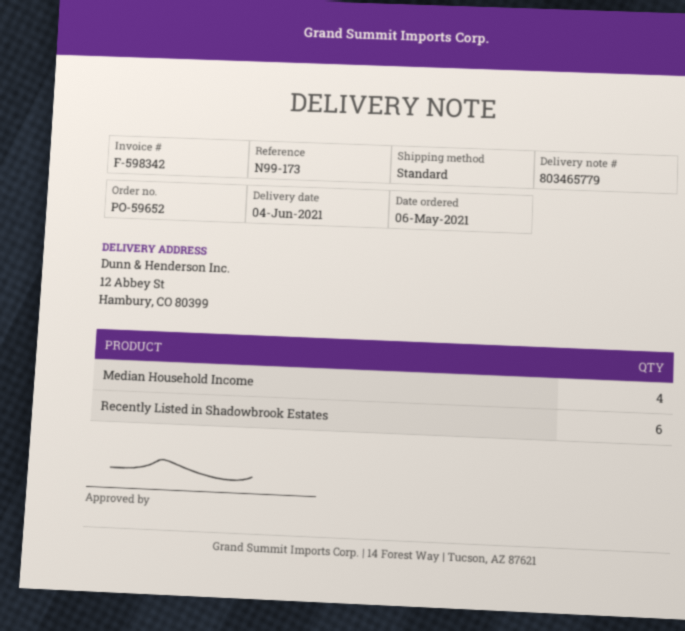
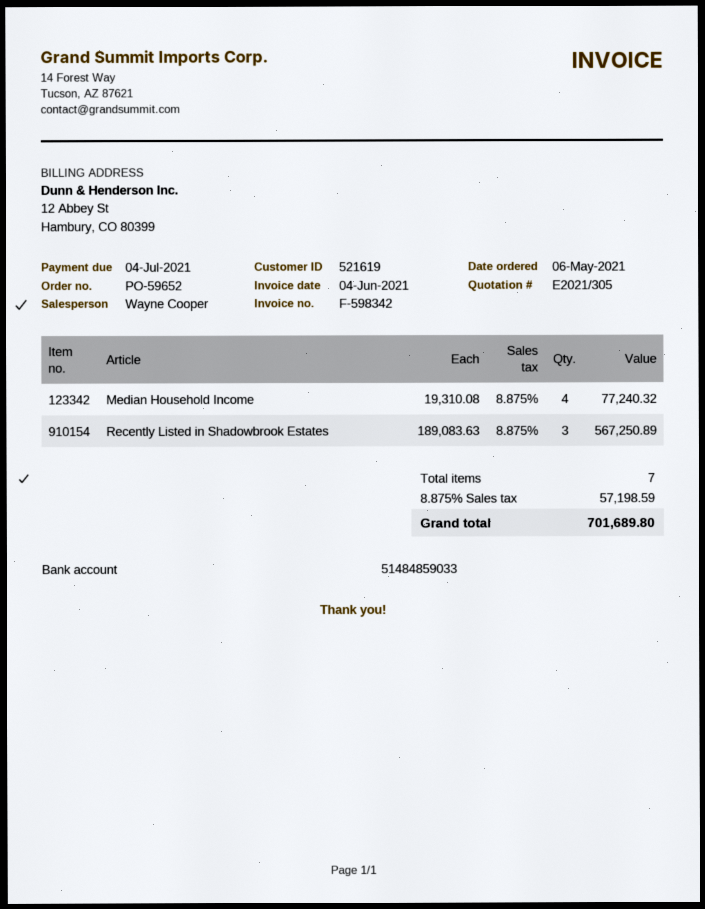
Recently Listed in Shadowbrook Estates: 6 -> 3

